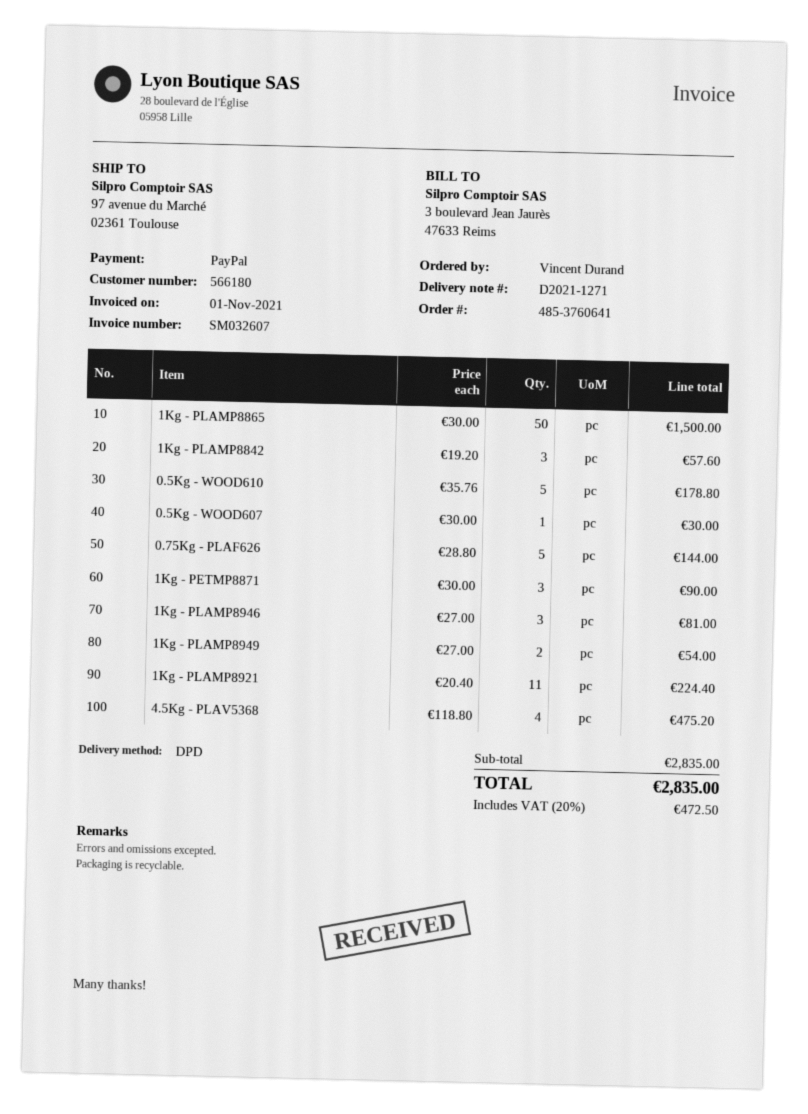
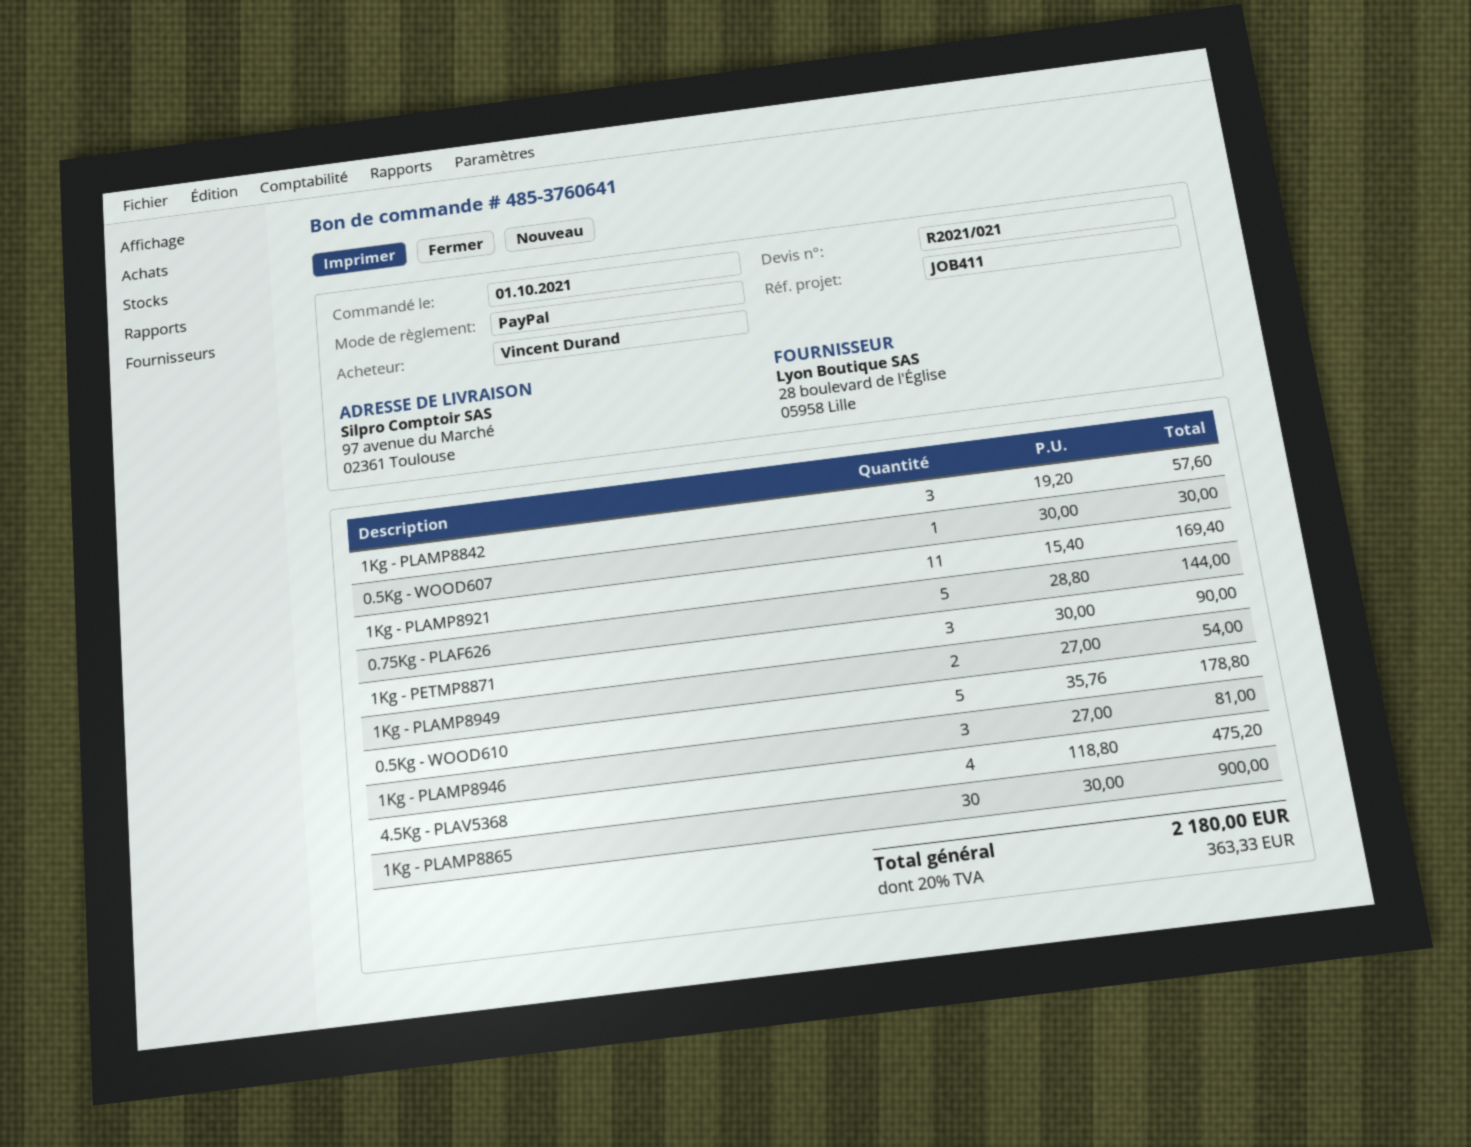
1Kg - PLAMP8865: 50 x 30.00 = 1500.00 -> 30 x 30.00 = 900.00
1Kg - PLAMP8921: 11 x 20.40 = 224.40 -> 11 x 15.40 = 169.40
tax: 20% = 472.50 -> 20% = 363.33
total: 2835.00 -> 2180.00

